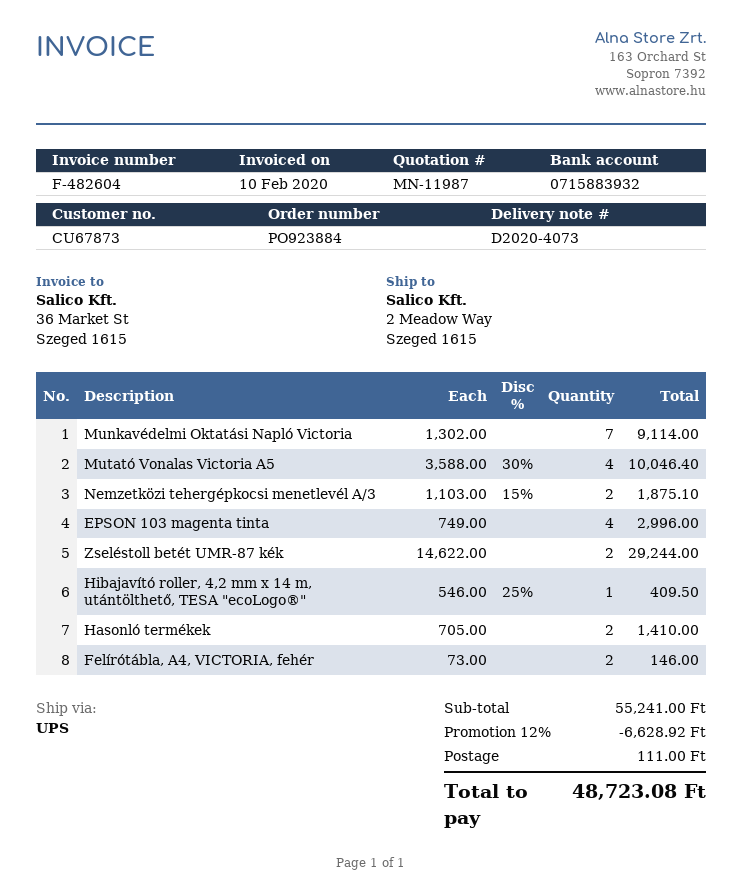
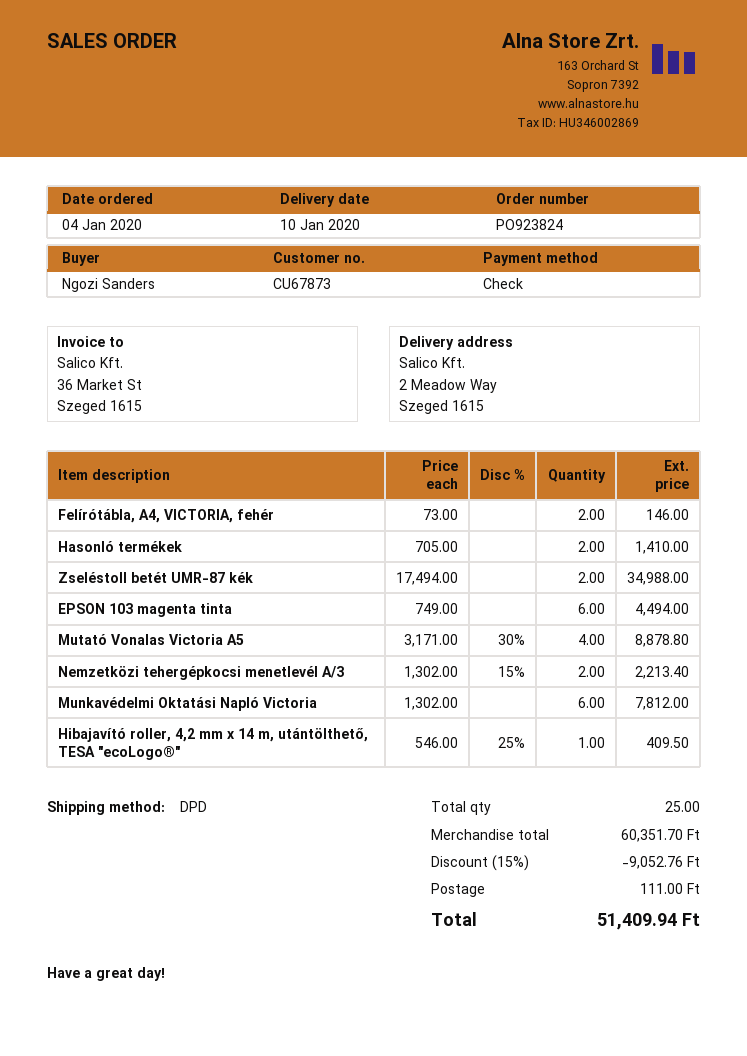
order number: PO923884 -> PO923824
shipping method: UPS -> DPD
Munkavédelmi Oktatási Napló Victoria: 7 x 1302.00 = 9114.00 -> 6 x 1302.00 = 7812.00
Mutató Vonalas Victoria A5: 4 x 3588.00 - 30% = 10046.40 -> 4 x 3171.00 - 30% = 8878.80
Nemzetközi tehergépkocsi menetlevél A/3: 2 x 1103.00 - 15% = 1875.10 -> 2 x 1302.00 - 15% = 2213.40
EPSON 103 magenta tinta: 4 x 749.00 = 2996.00 -> 6 x 749.00 = 4494.00
Zseléstoll betét UMR-87 kék: 2 x 14622.00 = 29244.00 -> 2 x 17494.00 = 34988.00
subtotal: 55241.00 -> 60351.70
discount: 12% = 6628.92 -> 15% = 9052.76
total: 48723.08 -> 51409.94

